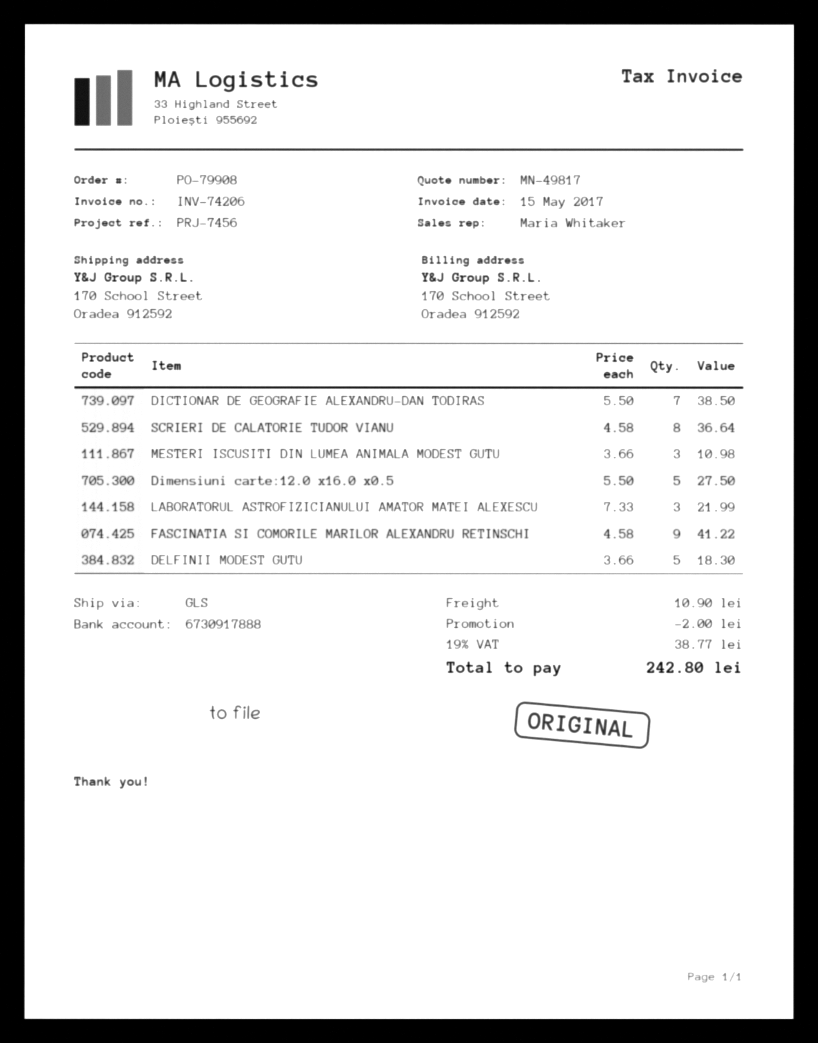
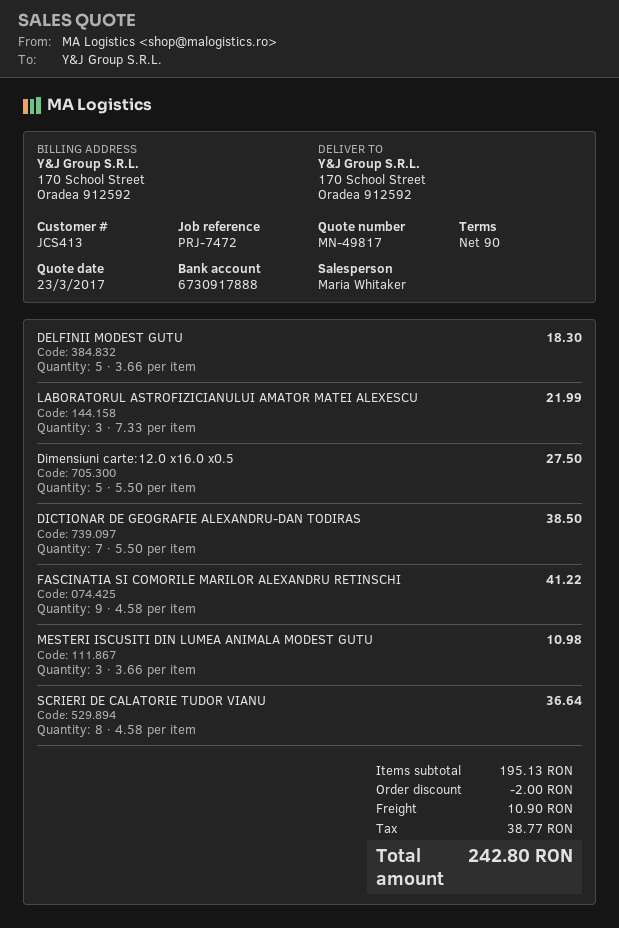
reference: PRJ-7456 -> PRJ-7472

